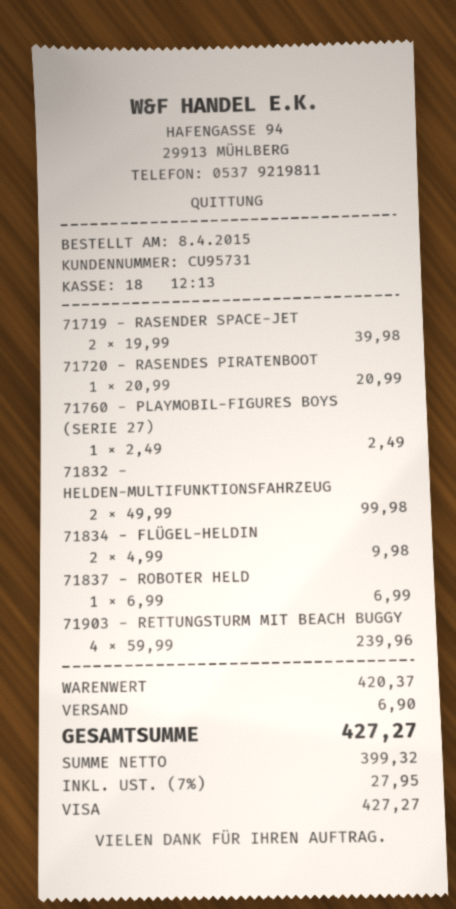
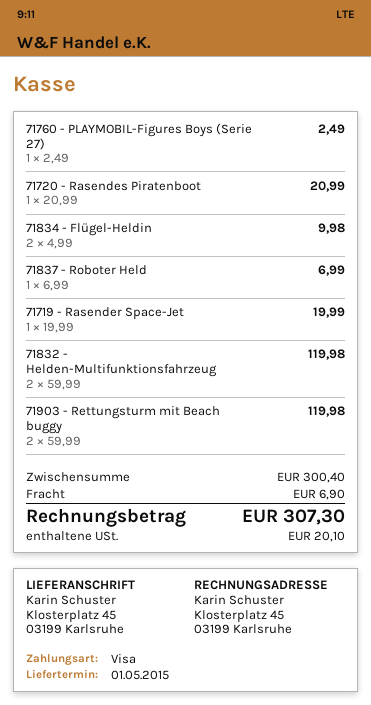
71719 - RASENDER SPACE-JET: 2 x 19.99 = 39.98 -> 1 x 19.99 = 19.99
71832 - HELDEN-MULTIFUNKTIONSFAHRZEUG: 2 x 49.99 = 99.98 -> 2 x 59.99 = 119.98
71903 - RETTUNGSTURM MIT BEACH BUGGY: 4 x 59.99 = 239.96 -> 2 x 59.99 = 119.98
subtotal: 420.37 -> 300.40
tax: 27.95 -> 20.10
total: 427.27 -> 307.30

